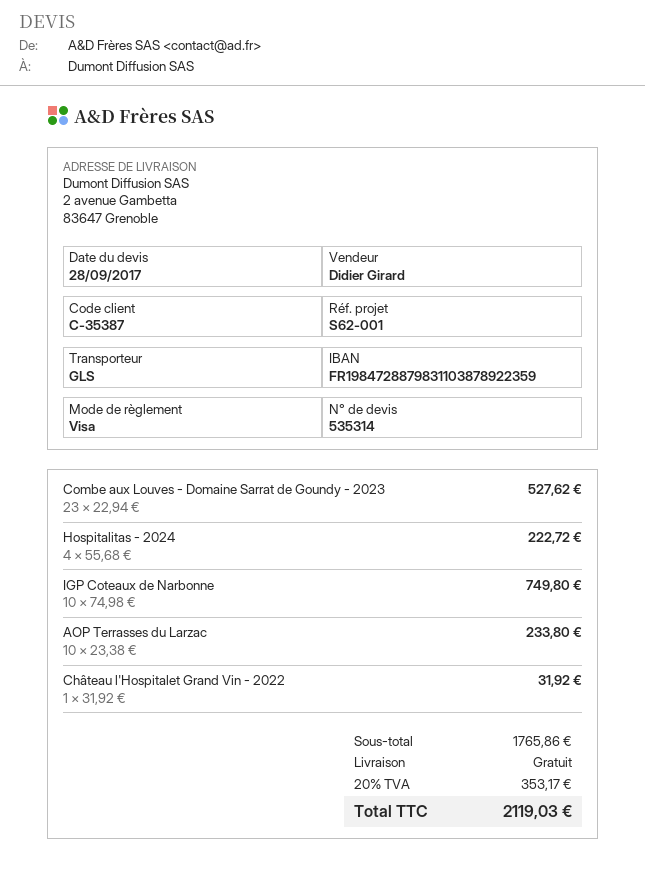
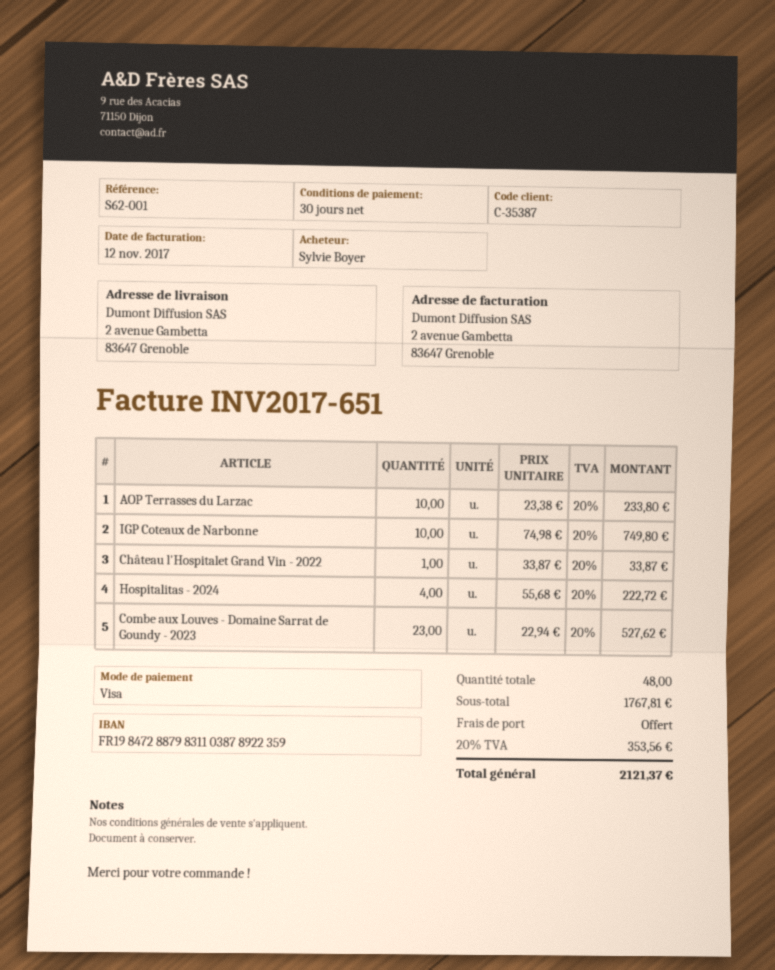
Château l'Hospitalet Grand Vin - 2022: 1 x 31.92 = 31.92 -> 1 x 33.87 = 33.87
subtotal: 1765.86 -> 1767.81
tax: 20% = 353.17 -> 20% = 353.56
total: 2119.03 -> 2121.37

